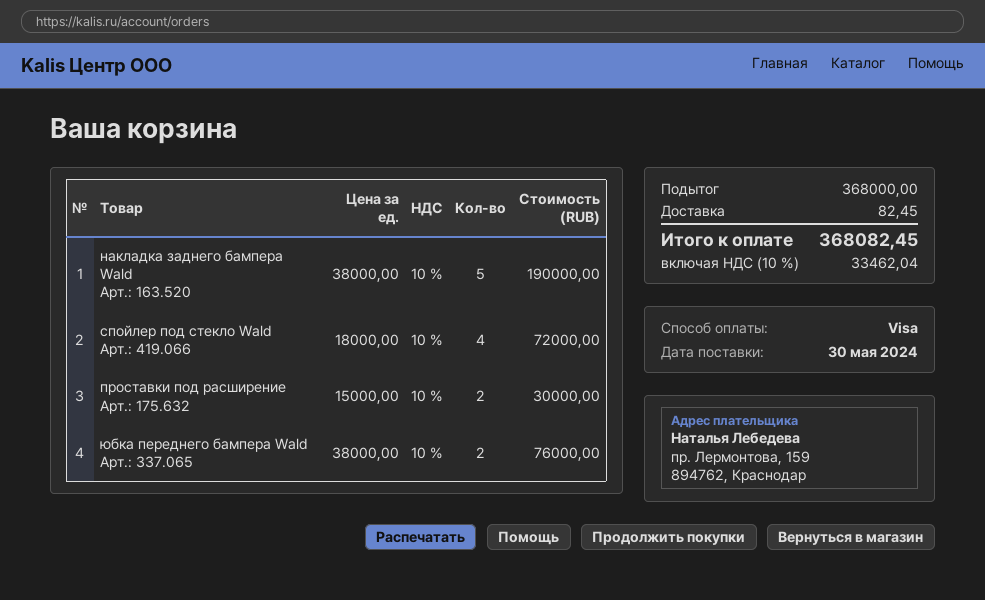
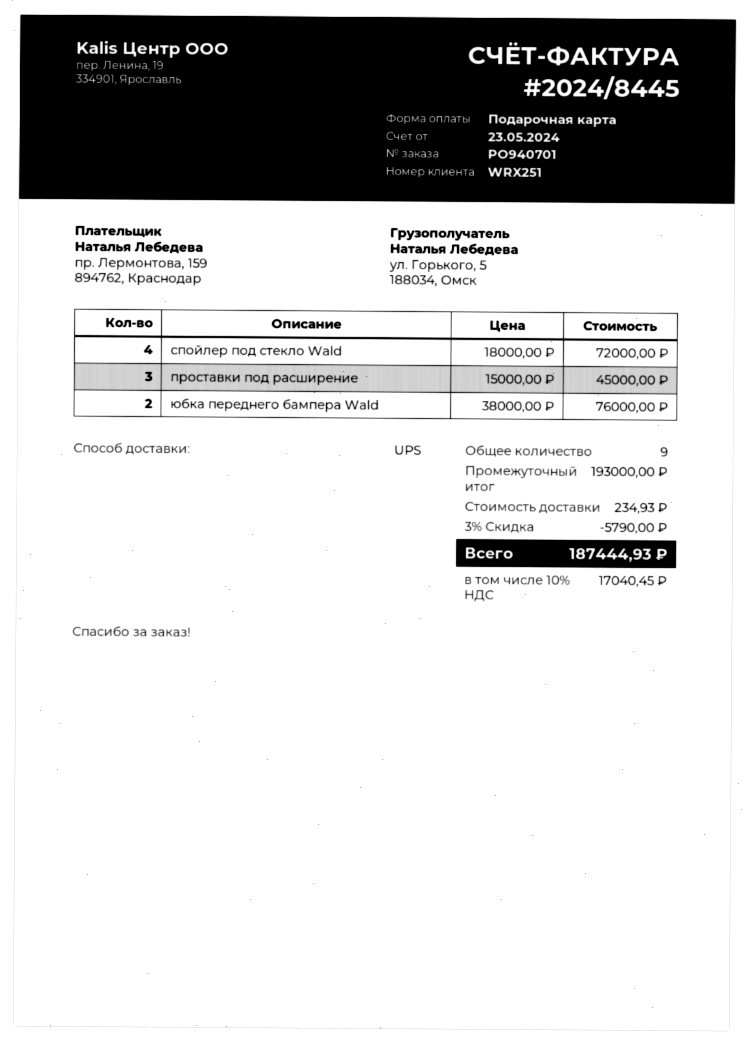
payment method: Visa -> gift card
накладка заднего бампера Wald: 5 x 38000.00 = 190000.00 -> none
проставки под расширение: 2 x 15000.00 = 30000.00 -> 3 x 15000.00 = 45000.00
subtotal: 368000.00 -> 193000.00
discount: none -> 3% = 5790.00
shipping: 82.45 -> 234.93
tax: 10% = 33462.04 -> 10% = 17040.45
total: 368082.45 -> 187444.93

